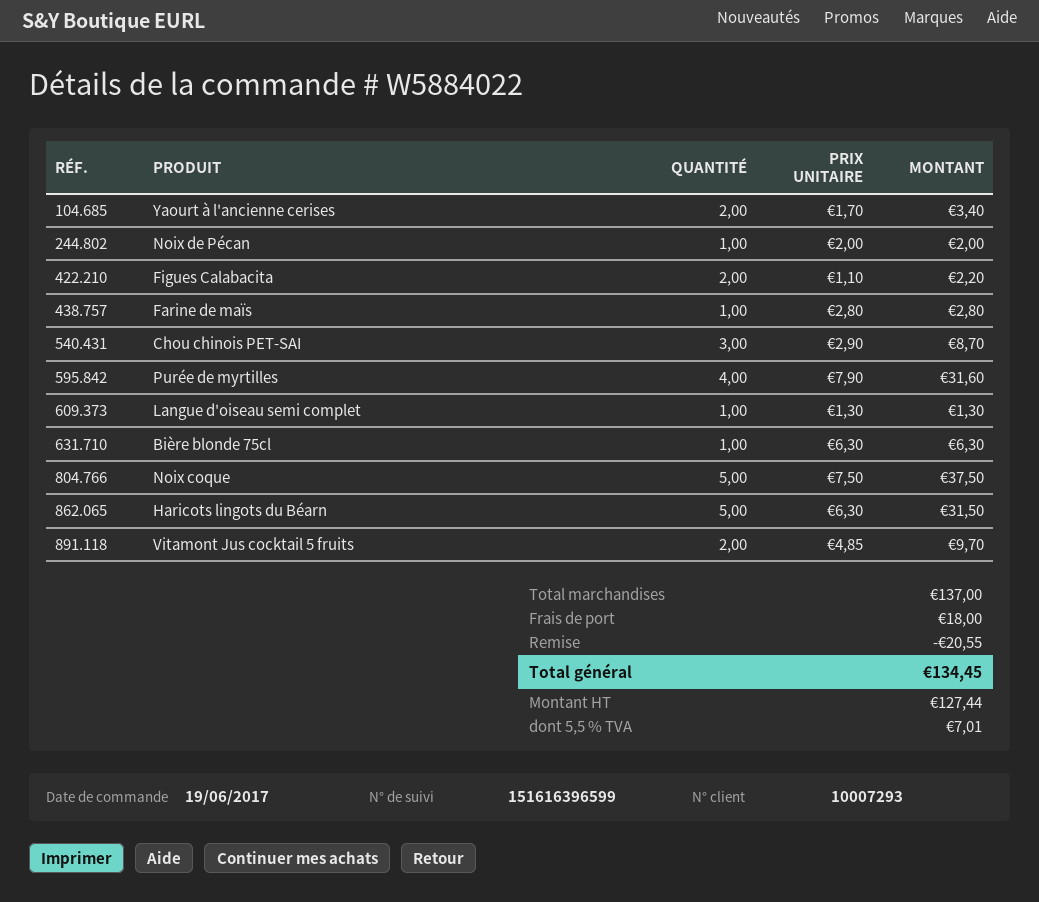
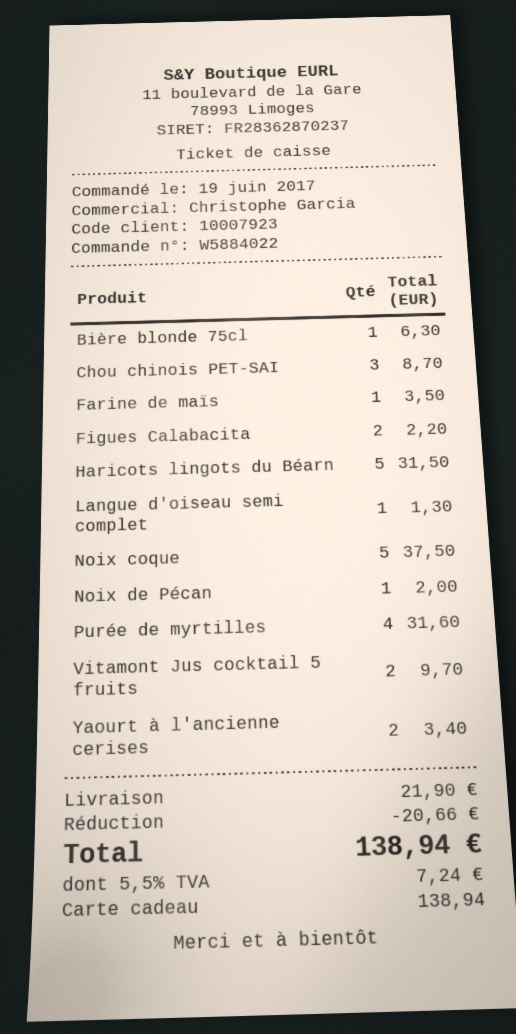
customer number: 10007293 -> 10007923
Farine de maïs: 1 for 2.80 -> 1 for 3.50
discount: 20.55 -> 20.66
shipping: 18.00 -> 21.90
tax: 5.5% = 7.01 -> 5.5% = 7.24
total: 134.45 -> 138.94

